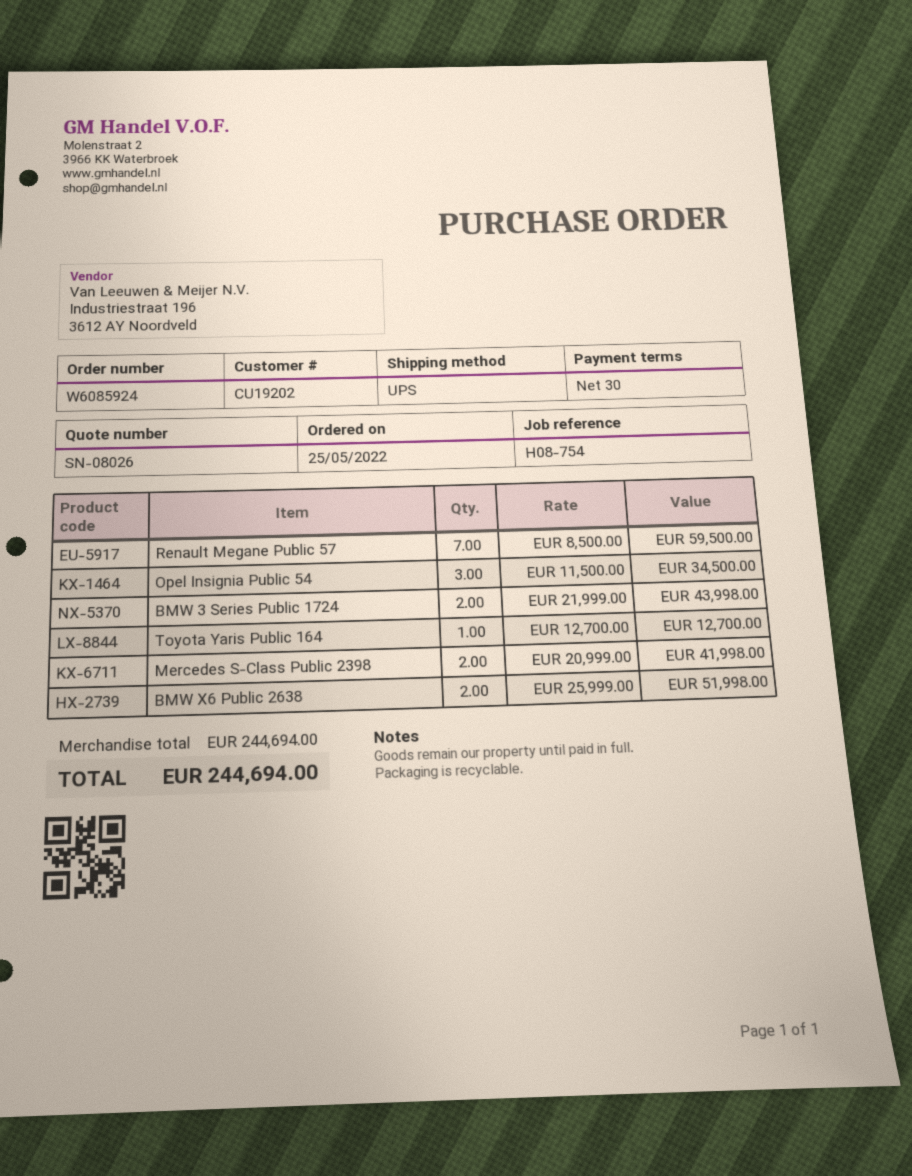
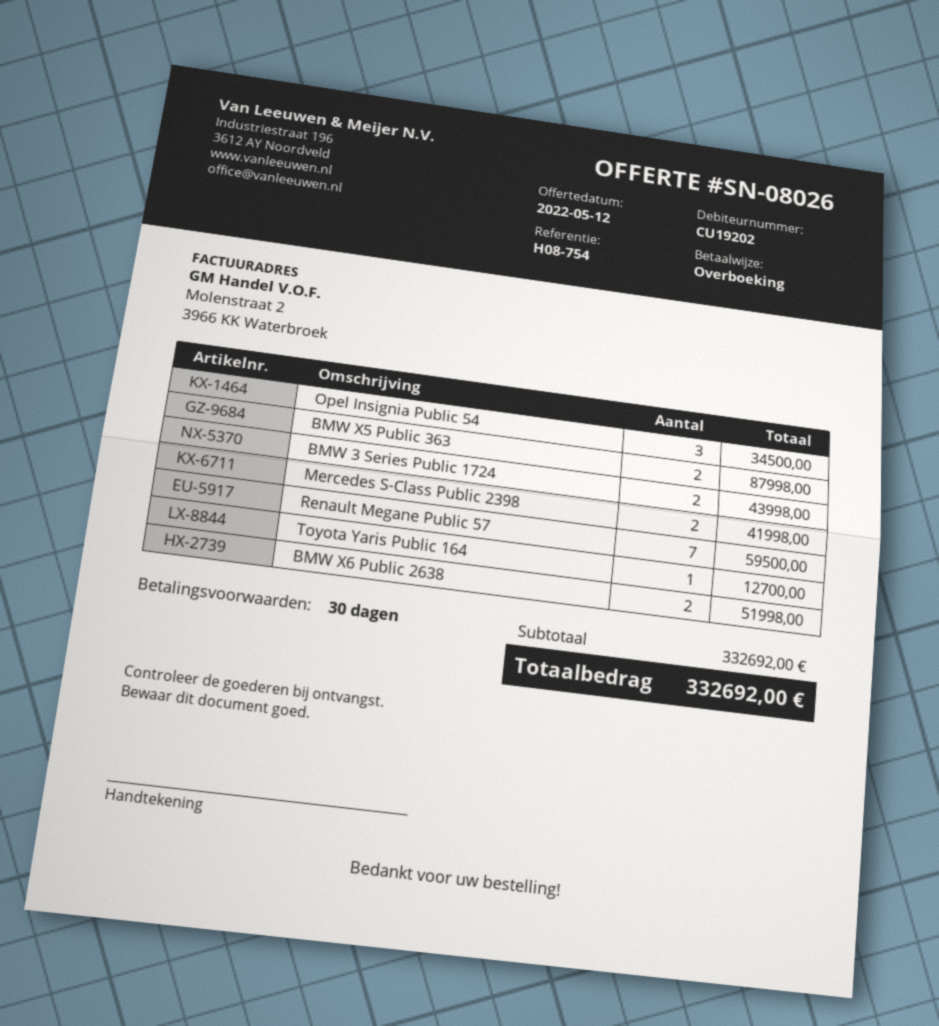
BMW X5 Public 363: none -> 2 for 87998.00
subtotal: 244694.00 -> 332692.00
total: 244694.00 -> 332692.00

